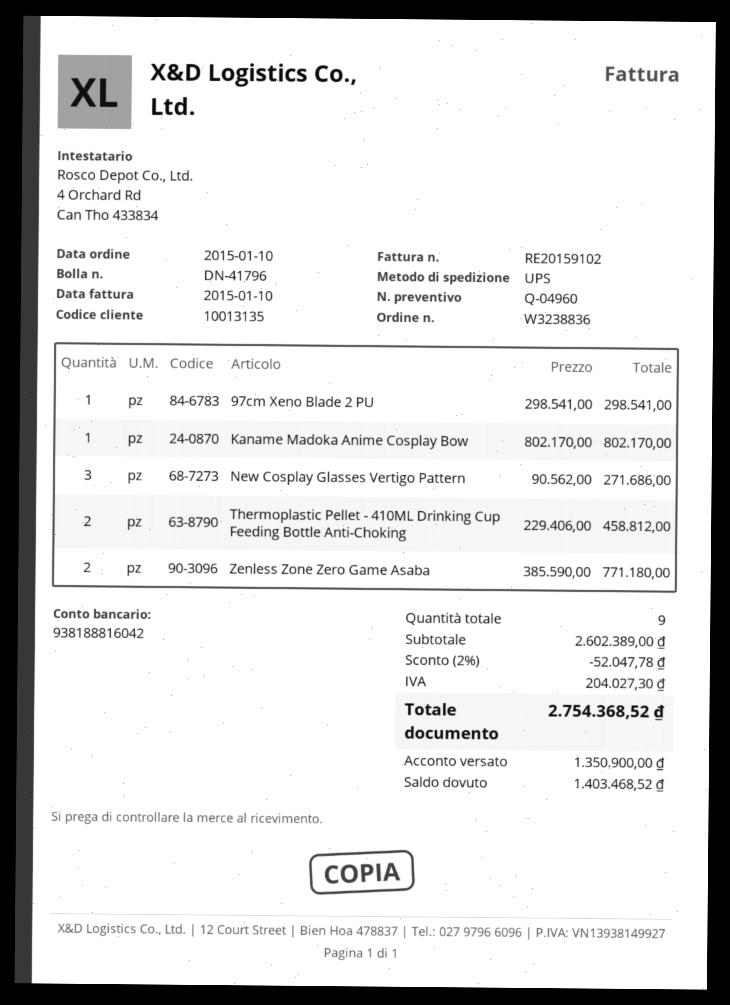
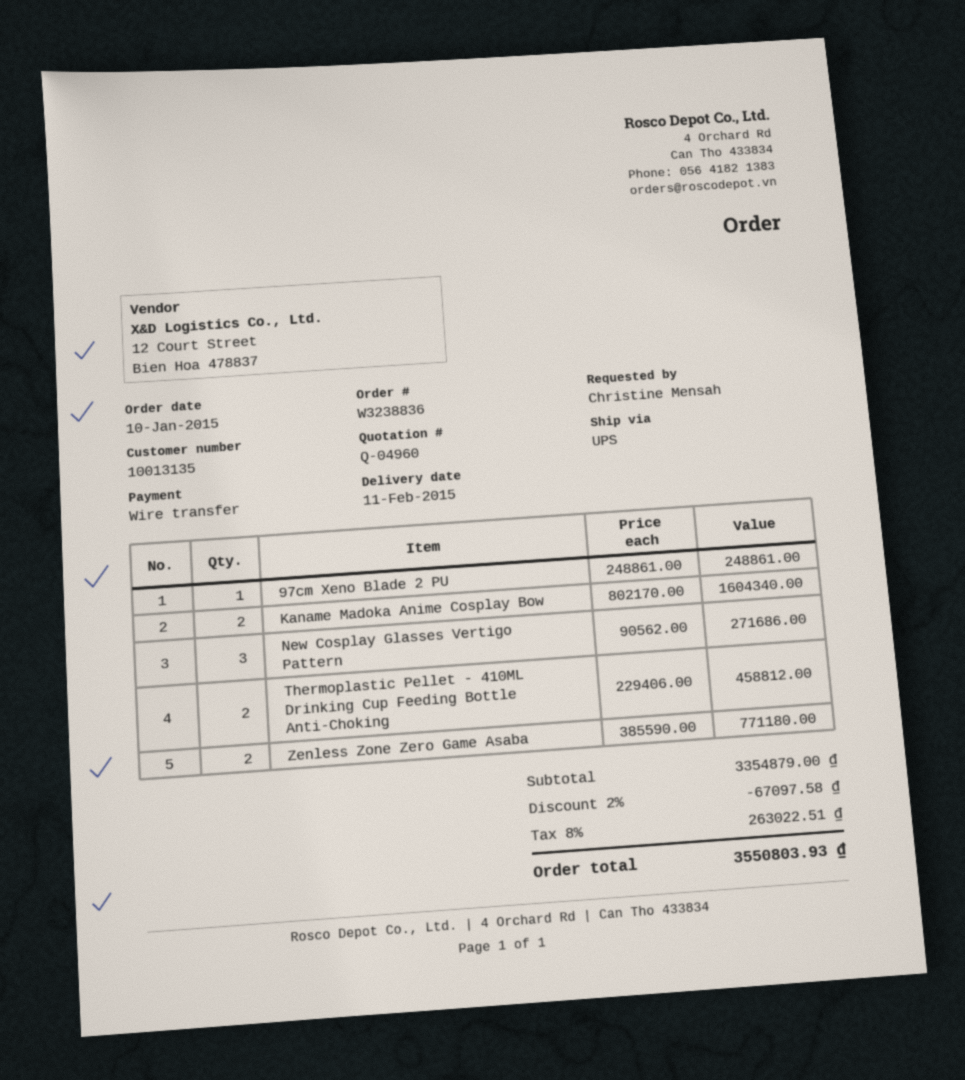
97cm Xeno Blade 2 PU: 1 x 298541.00 = 298541.00 -> 1 x 248861.00 = 248861.00
Kaname Madoka Anime Cosplay Bow: 1 x 802170.00 = 802170.00 -> 2 x 802170.00 = 1604340.00
subtotal: 2602389.00 -> 3354879.00
discount: 2% = 52047.78 -> 2% = 67097.58
tax: 204027.30 -> 263022.51
total: 2754368.52 -> 3550803.93

